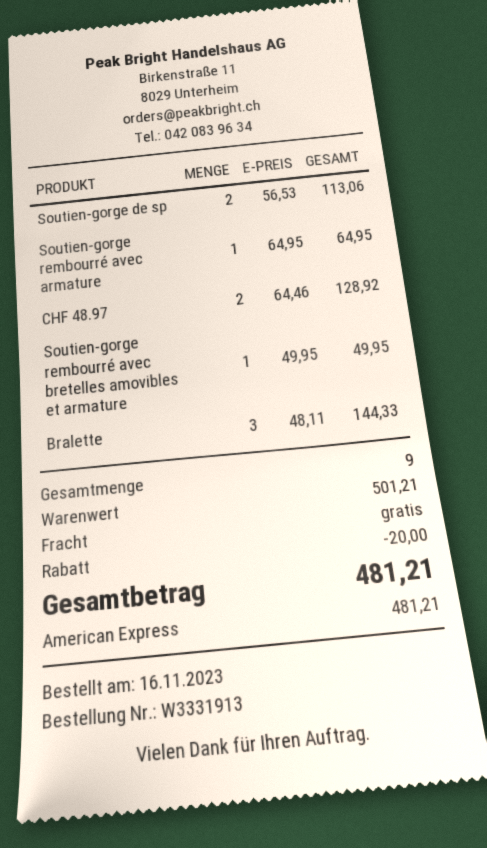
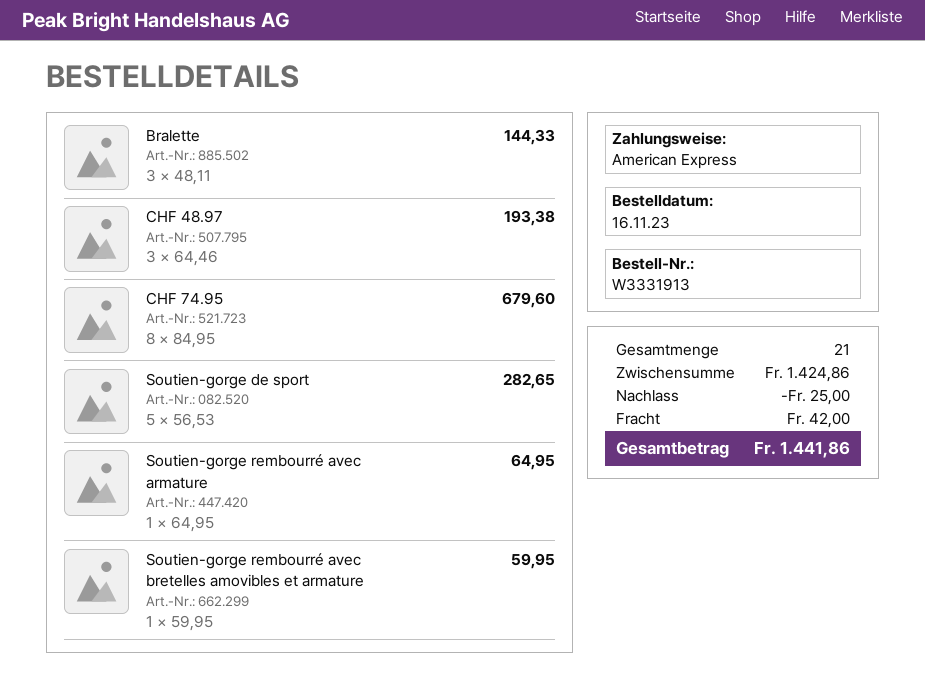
Soutien-gorge de sp: 2 x 56.53 = 113.06 -> 5 x 56.53 = 282.65
CHF 48.97: 2 x 64.46 = 128.92 -> 3 x 64.46 = 193.38
Soutien-gorge rembourré avec bretelles amovibles et armature: 1 x 49.95 = 49.95 -> 1 x 59.95 = 59.95
CHF 74.95: none -> 8 x 84.95 = 679.60
total quantity: 9 -> 21
subtotal: 501.21 -> 1424.86
discount: 20.00 -> 25.00
shipping: 0.00 -> 42.00
total: 481.21 -> 1441.86

